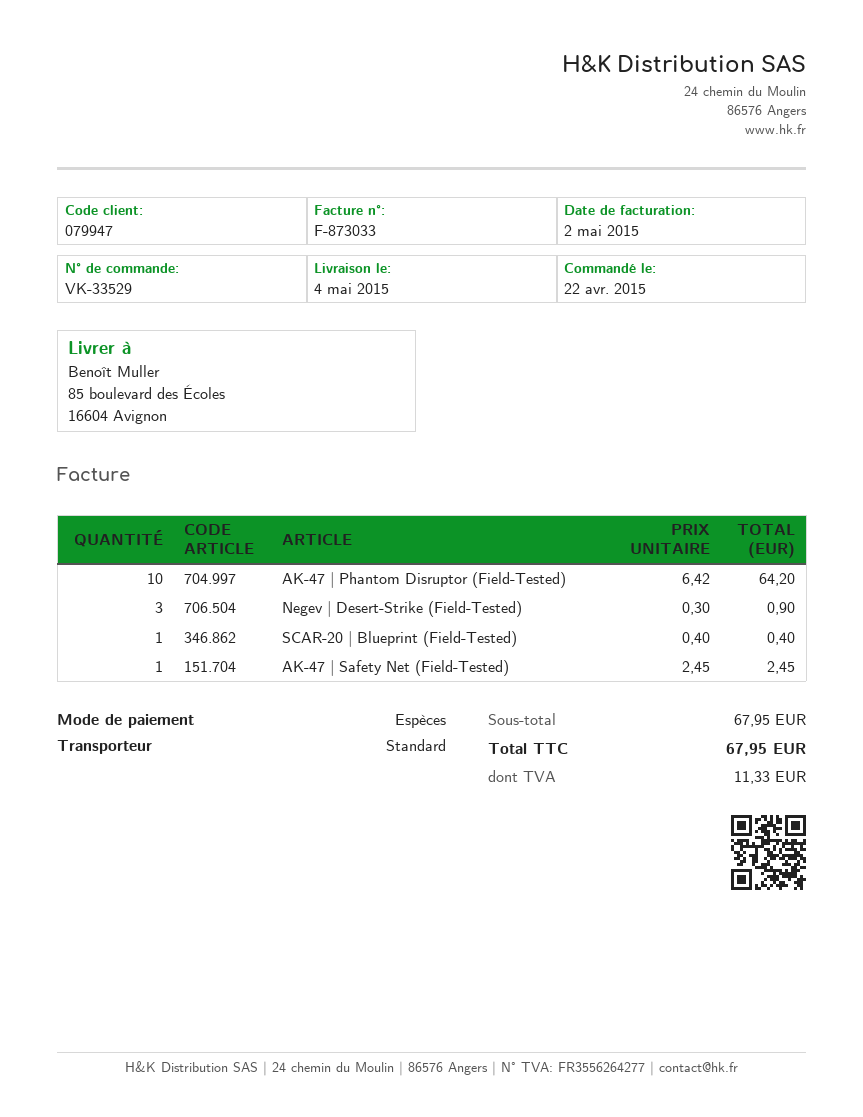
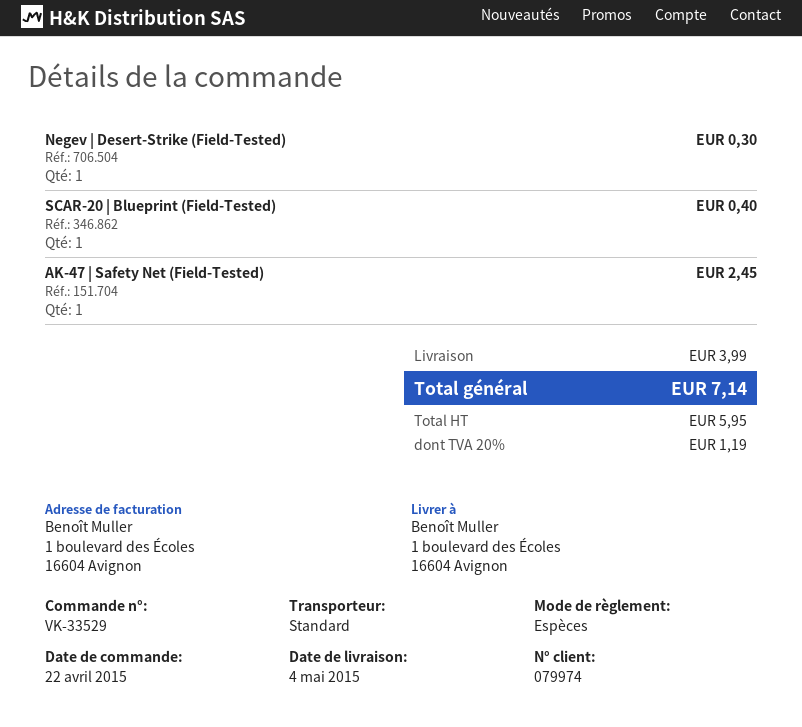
customer number: 079947 -> 079974
ship to: 85 boulevard des Écoles, 16604 Avignon -> 1 boulevard des Écoles, 16604 Avignon
AK-47 | Phantom Disruptor (Field-Tested): 10 for 64.20 -> none
Negev | Desert-Strike (Field-Tested): 3 for 0.90 -> 1 for 0.30
shipping: none -> 3.99
tax: 11.33 -> 1.19
total: 67.95 -> 7.14

